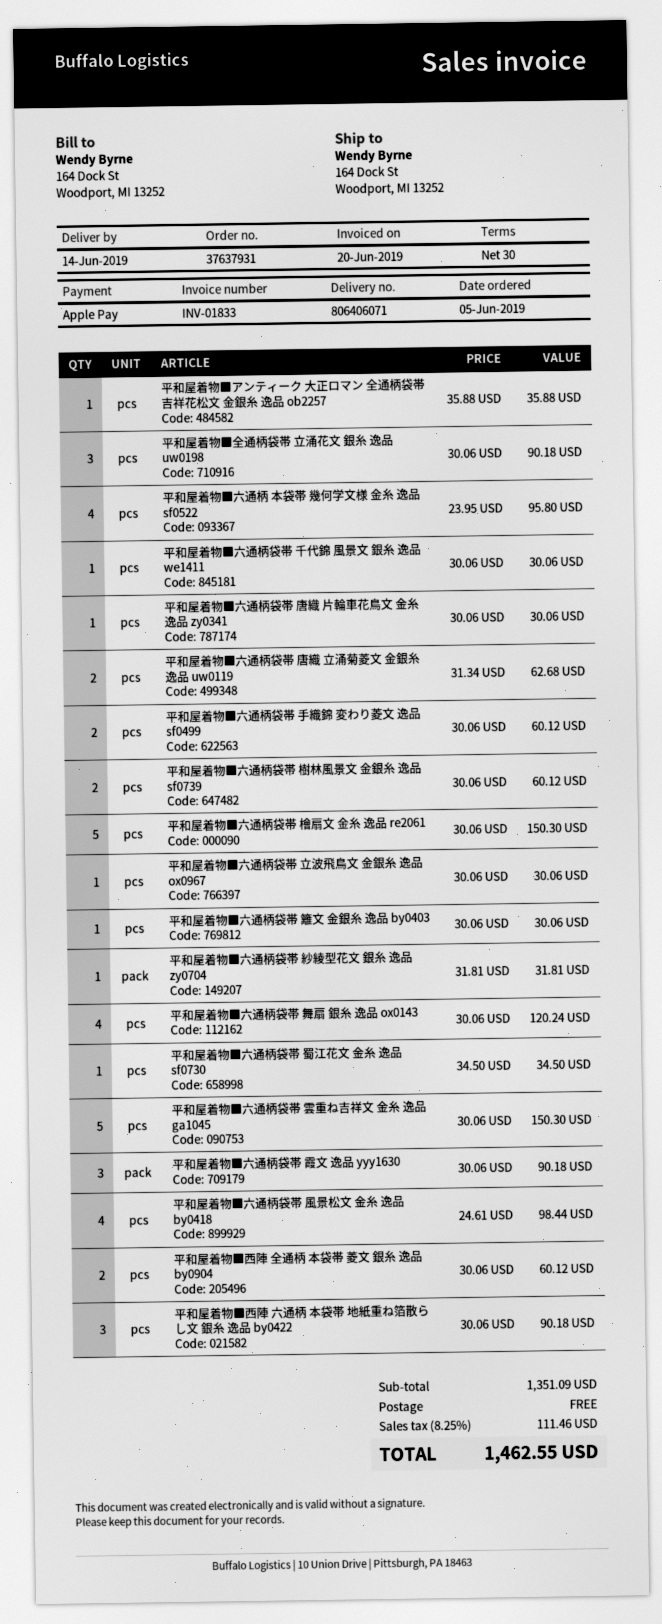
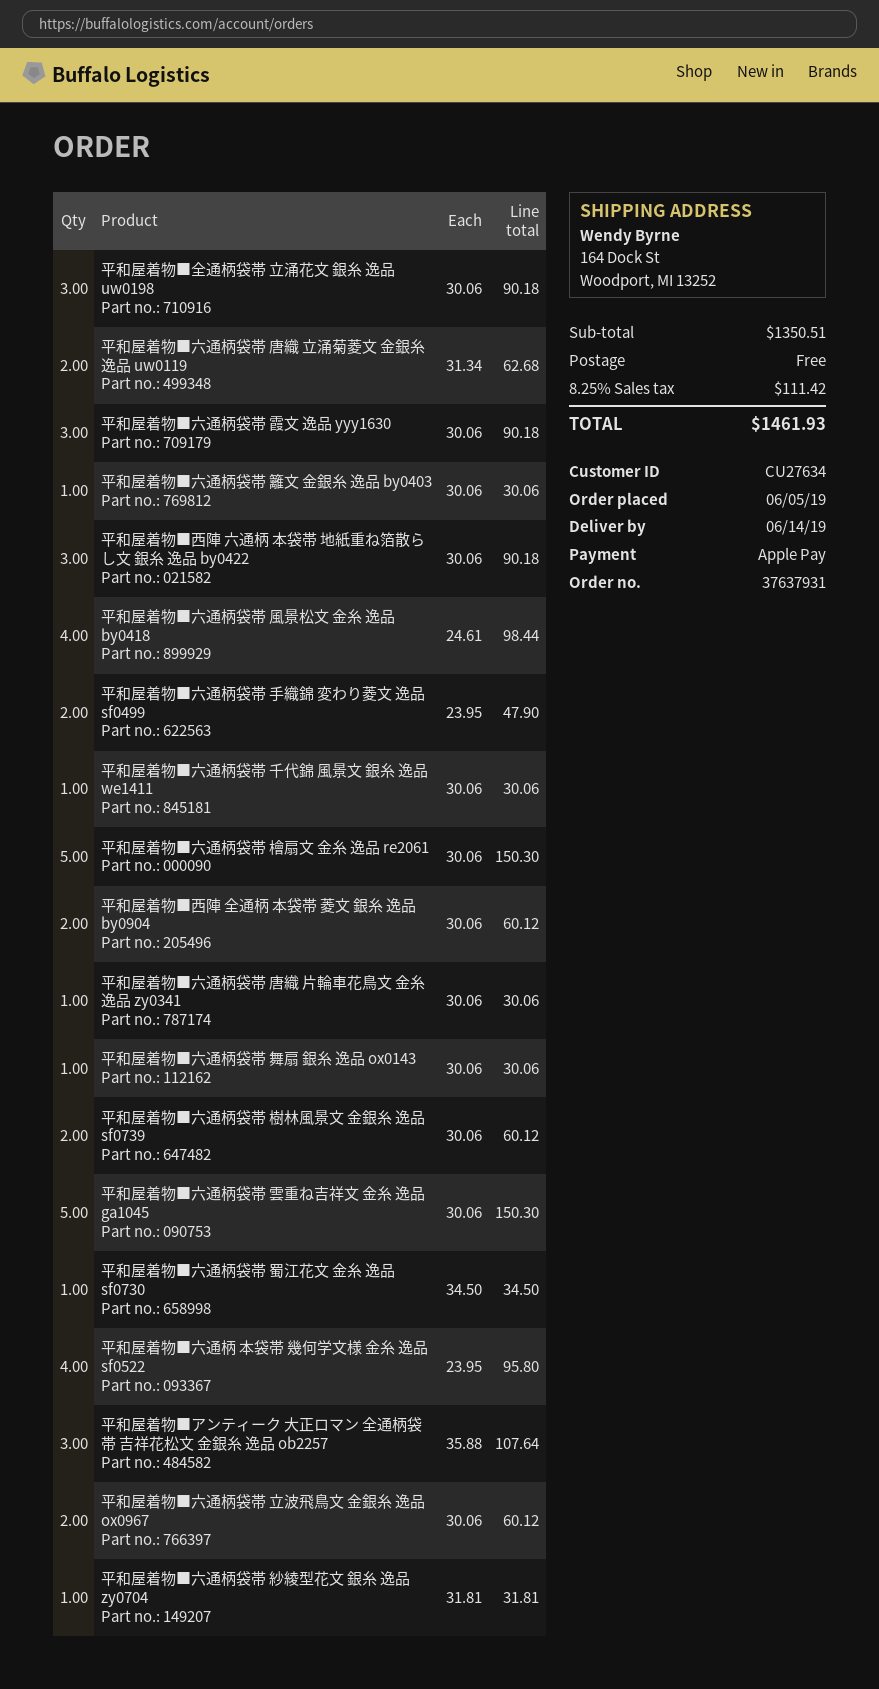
平和屋着物■アンティーク 大正ロマン 全通柄袋帯 吉祥花松文 金銀糸 逸品 ob2257: 1 x 35.88 = 35.88 -> 3 x 35.88 = 107.64
平和屋着物■六通柄袋帯 手織錦 変わり菱文 逸品 sf0499: 2 x 30.06 = 60.12 -> 2 x 23.95 = 47.90
平和屋着物■六通柄袋帯 立波飛鳥文 金銀糸 逸品 ox0967: 1 x 30.06 = 30.06 -> 2 x 30.06 = 60.12
平和屋着物■六通柄袋帯 舞扇 銀糸 逸品 ox0143: 4 x 30.06 = 120.24 -> 1 x 30.06 = 30.06
subtotal: 1351.09 -> 1350.51
tax: 8.25% = 111.46 -> 8.25% = 111.42
total: 1462.55 -> 1461.93

